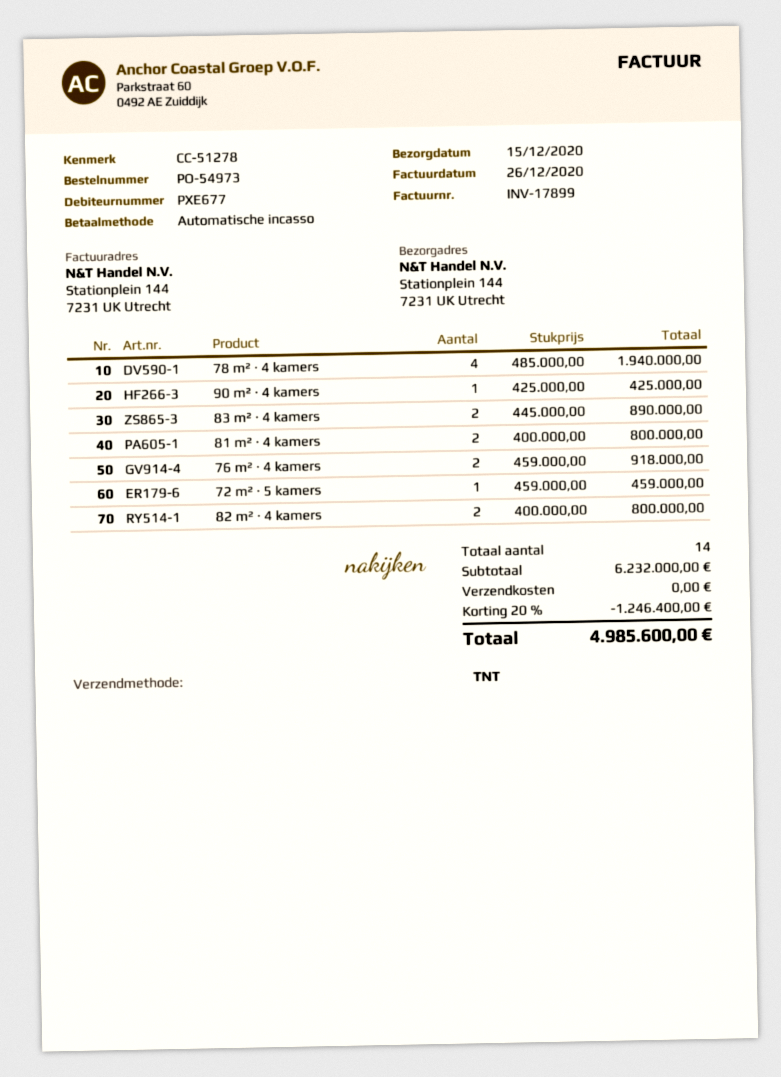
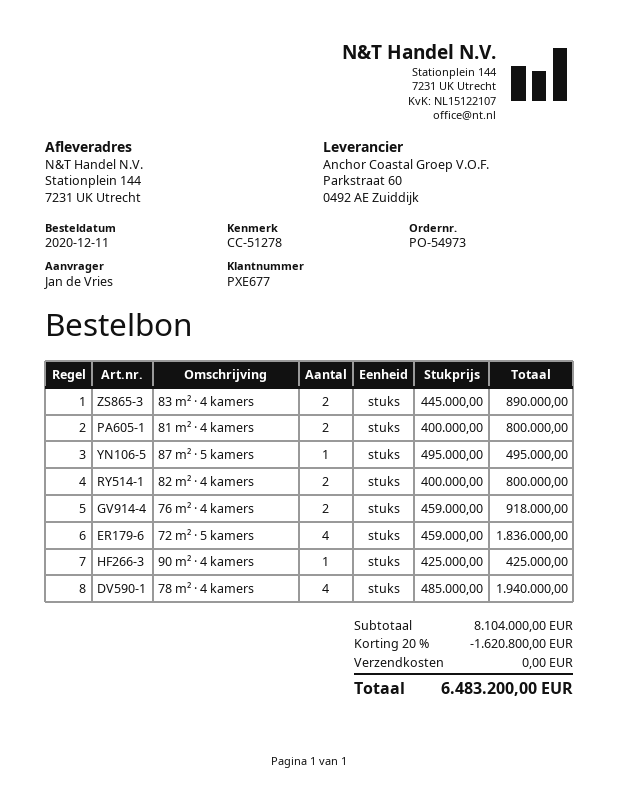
72 m² · 5 kamers: 1 x 459000.00 = 459000.00 -> 4 x 459000.00 = 1836000.00
87 m² · 5 kamers: none -> 1 x 495000.00 = 495000.00
subtotal: 6232000.00 -> 8104000.00
discount: 20% = 1246400.00 -> 20% = 1620800.00
total: 4985600.00 -> 6483200.00

